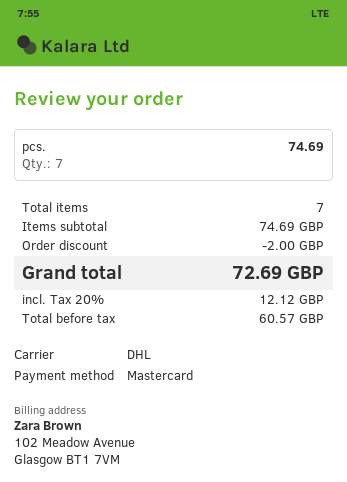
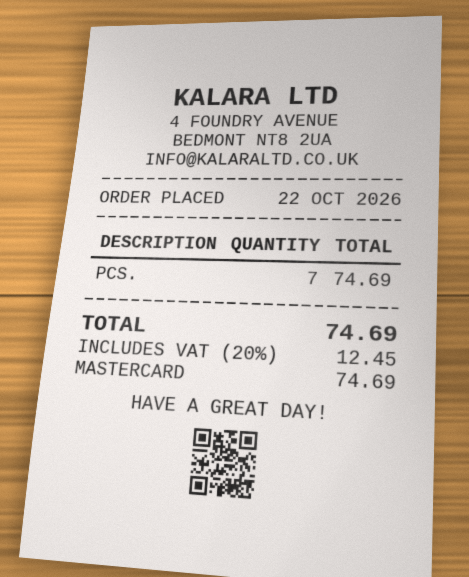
discount: 2.00 -> none
tax: 20% = 12.12 -> 20% = 12.45
total: 72.69 -> 74.69

